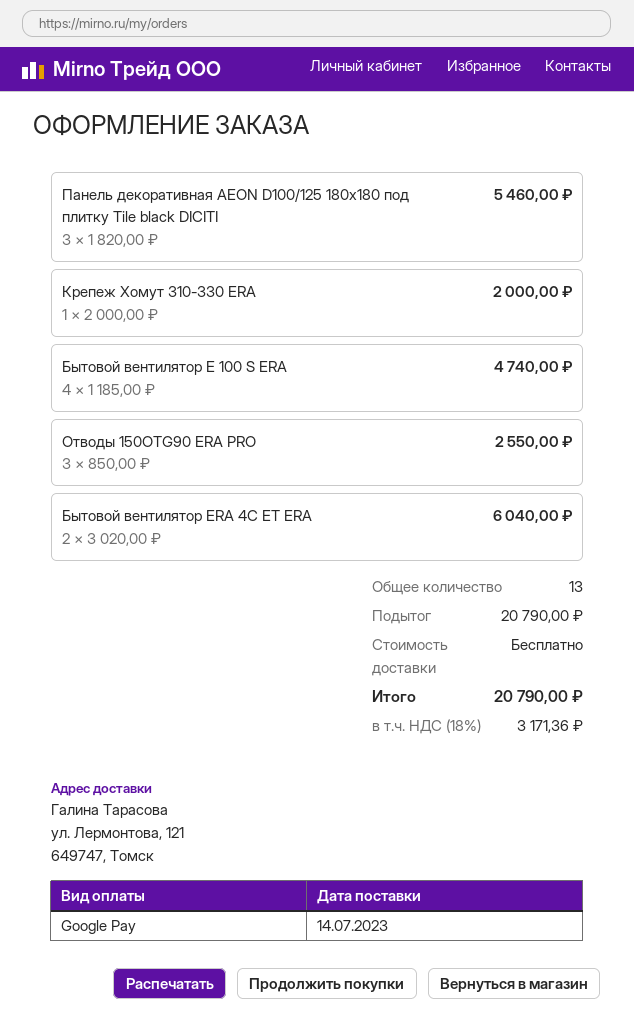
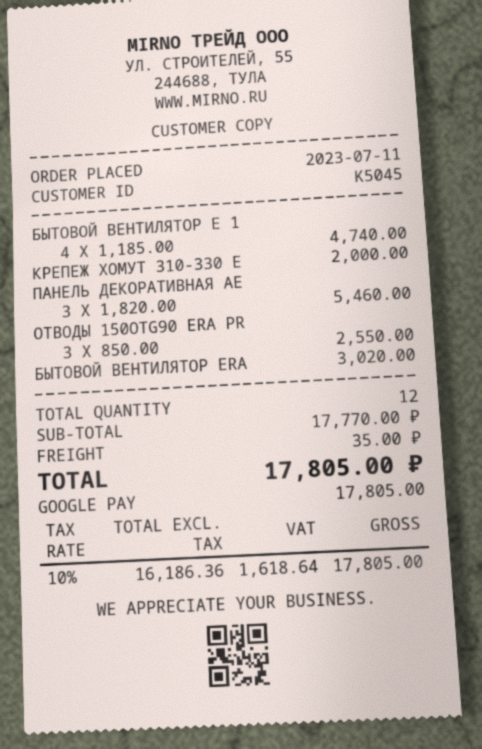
Бытовой вентилятор ERA 4C ET ERA: 2 x 3020.00 = 6040.00 -> 1 x 3020.00 = 3020.00
total quantity: 13 -> 12
subtotal: 20790.00 -> 17770.00
shipping: 0.00 -> 35.00
tax: 18% = 3171.36 -> 10% = 1618.64
total: 20790.00 -> 17805.00

